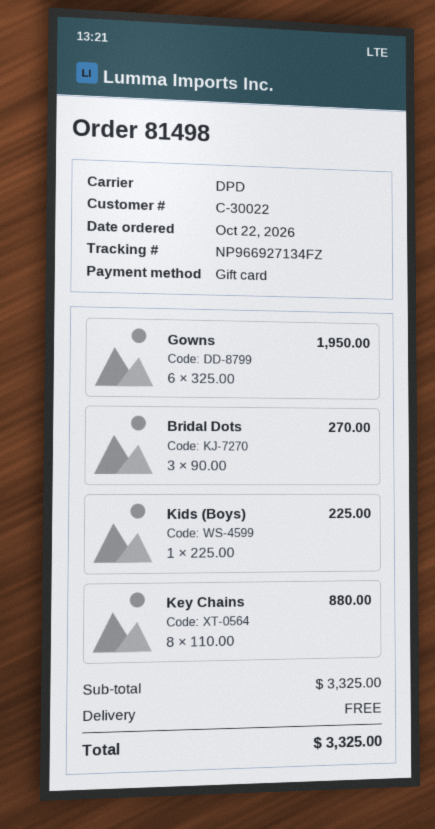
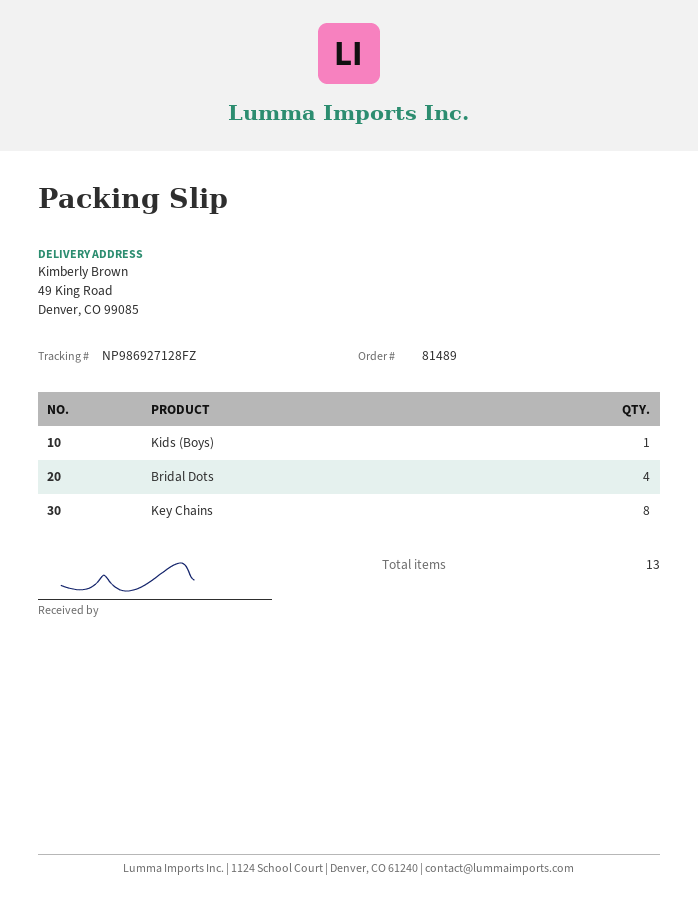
order number: 81498 -> 81489
tracking number: NP966927134FZ -> NP986927128FZ
Gowns: 6 -> none
Bridal Dots: 3 -> 4

